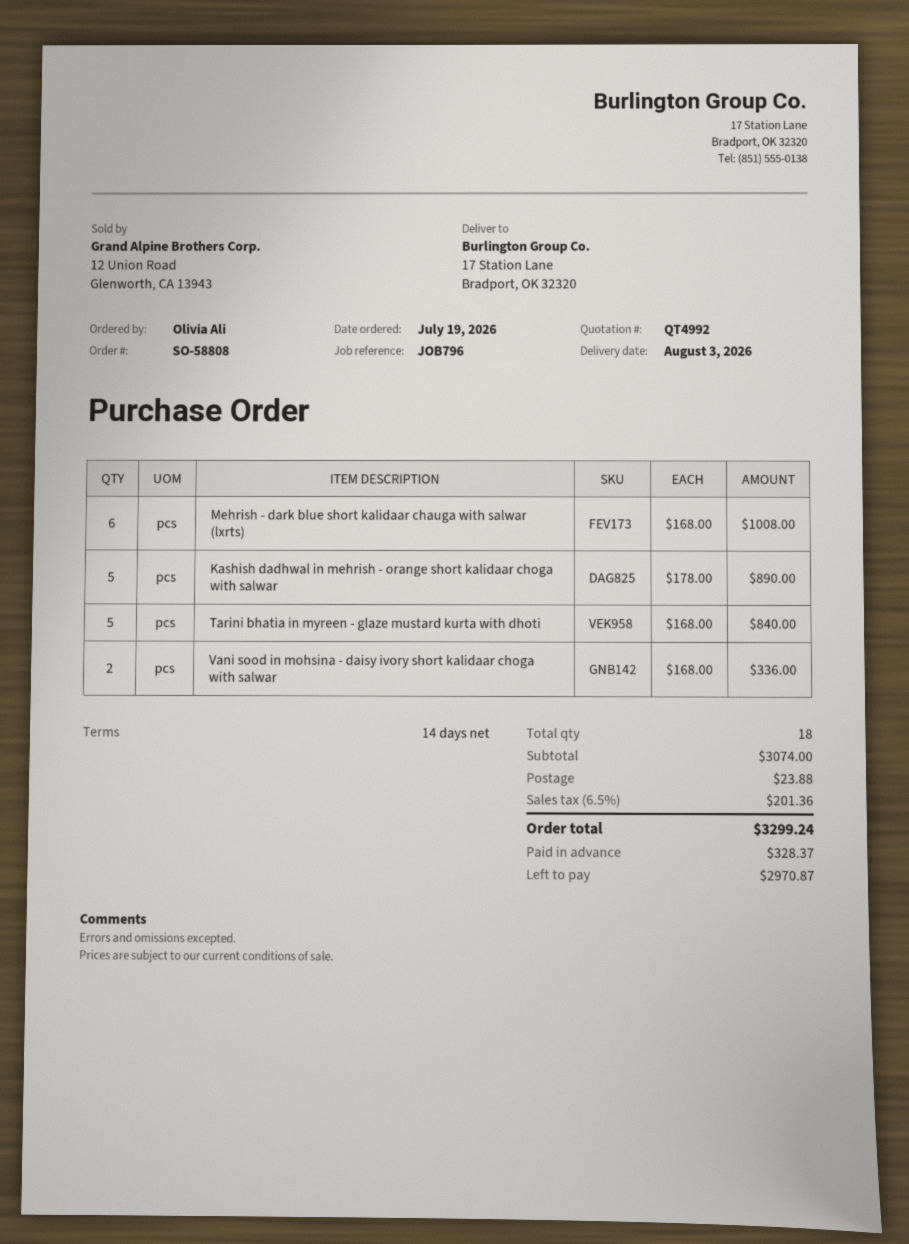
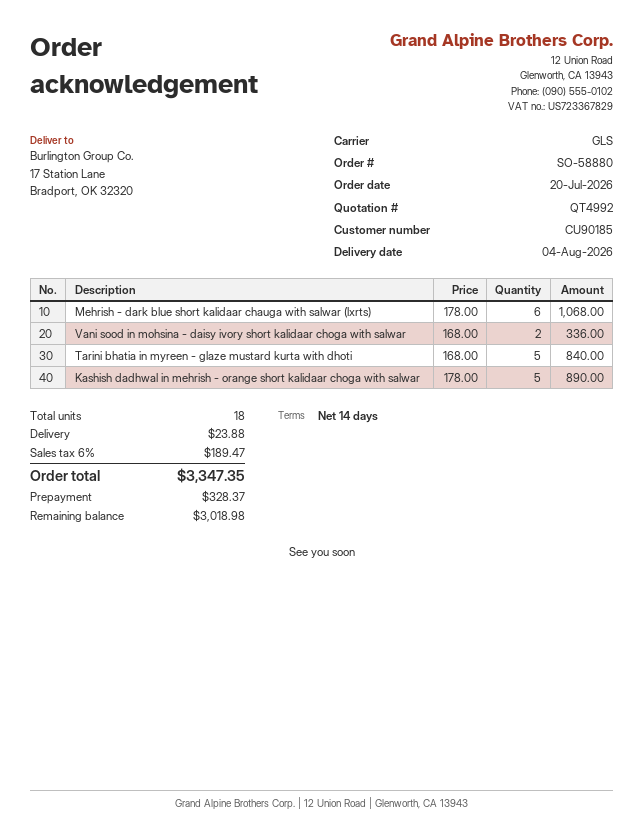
order number: SO-58808 -> SO-58880
order date: 2026-07-19 -> 2026-07-20
delivery date: 2026-08-03 -> 2026-08-04
Mehrish - dark blue short kalidaar chauga with salwar (lxrts): 6 x 168.00 = 1008.00 -> 6 x 178.00 = 1068.00
tax: 6.5% = 201.36 -> 6% = 189.47
total: 3299.24 -> 3347.35
balance: 2970.87 -> 3018.98

